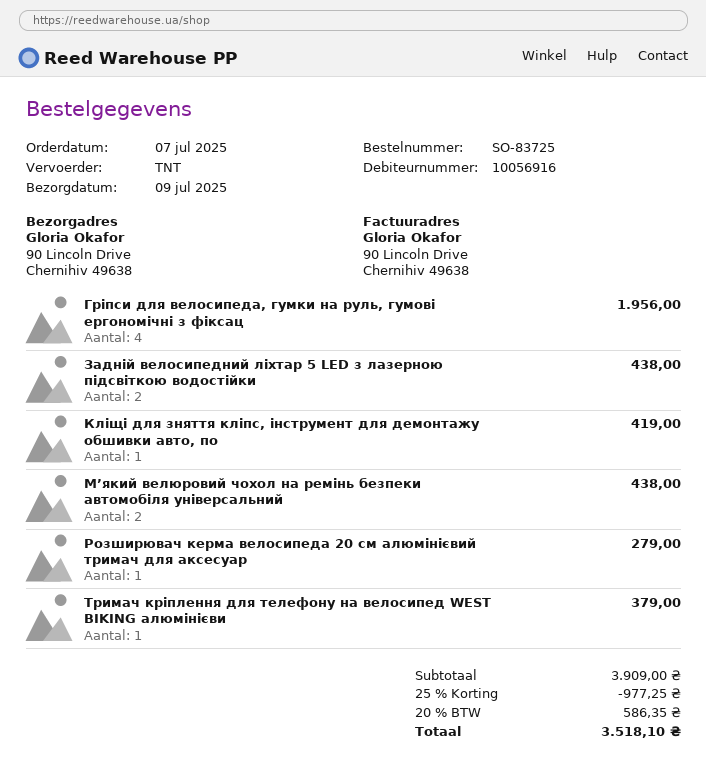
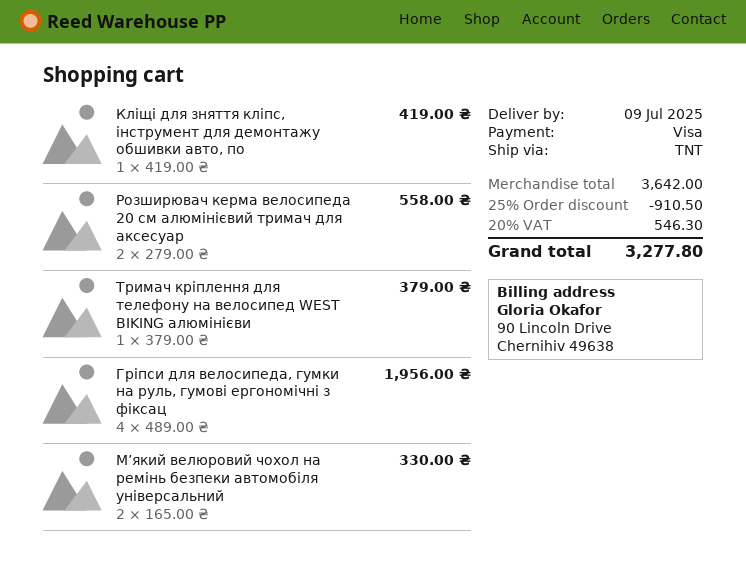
Задній велосипедний ліхтар 5 LED з лазерною підсвіткою водостійки: 2 for 438.00 -> none
М’який велюровий чохол на ремінь безпеки автомобіля універсальний: 2 for 438.00 -> 2 for 330.00
Розширювач керма велосипеда 20 см алюмінієвий тримач для аксесуар: 1 for 279.00 -> 2 for 558.00
subtotal: 3909.00 -> 3642.00
discount: 25% = 977.25 -> 25% = 910.50
tax: 20% = 586.35 -> 20% = 546.30
total: 3518.10 -> 3277.80

